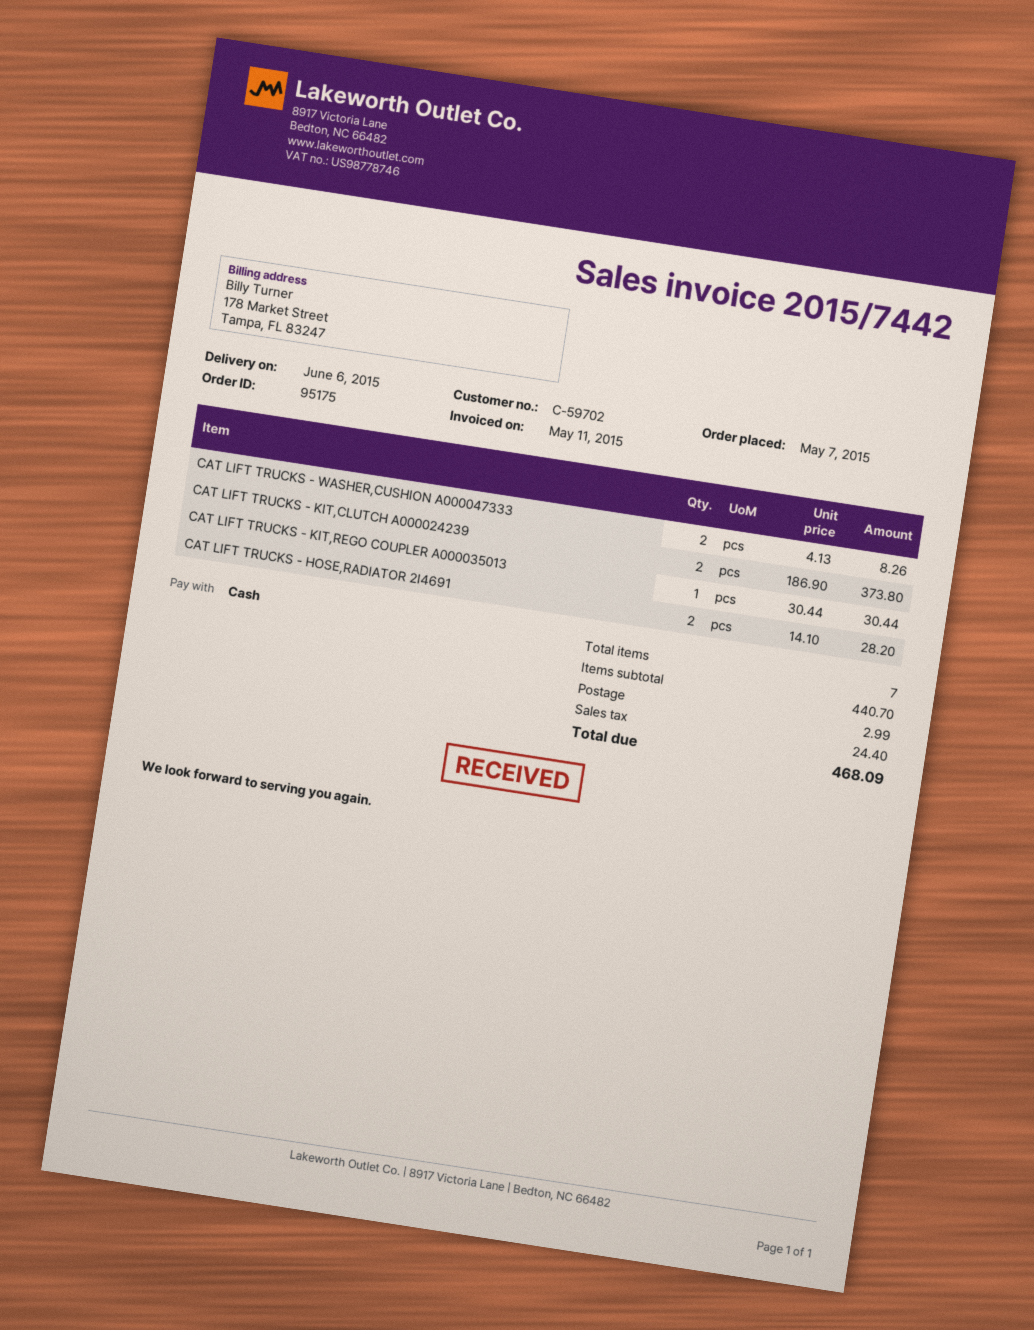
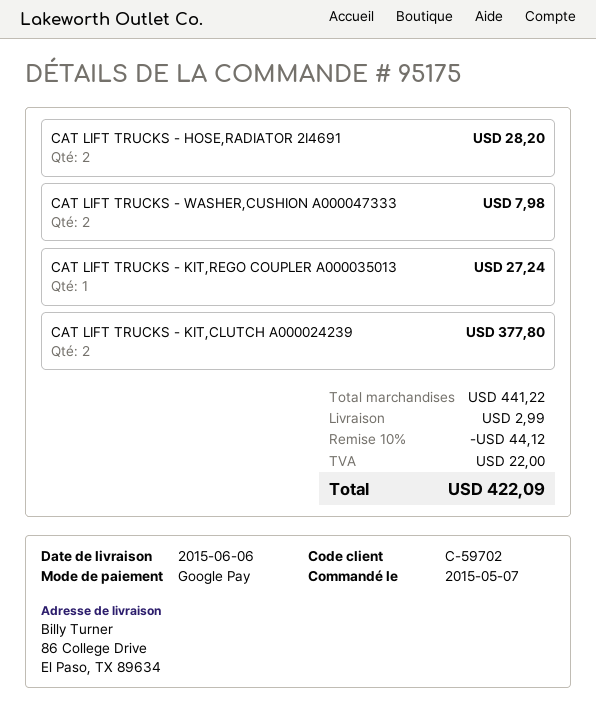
payment method: cash -> Google Pay
CAT LIFT TRUCKS - WASHER,CUSHION A000047333: 2 for 8.26 -> 2 for 7.98
CAT LIFT TRUCKS - KIT,CLUTCH A000024239: 2 for 373.80 -> 2 for 377.80
CAT LIFT TRUCKS - KIT,REGO COUPLER A000035013: 1 for 30.44 -> 1 for 27.24
subtotal: 440.70 -> 441.22
discount: none -> 10% = 44.12
tax: 24.40 -> 22.00
total: 468.09 -> 422.09

